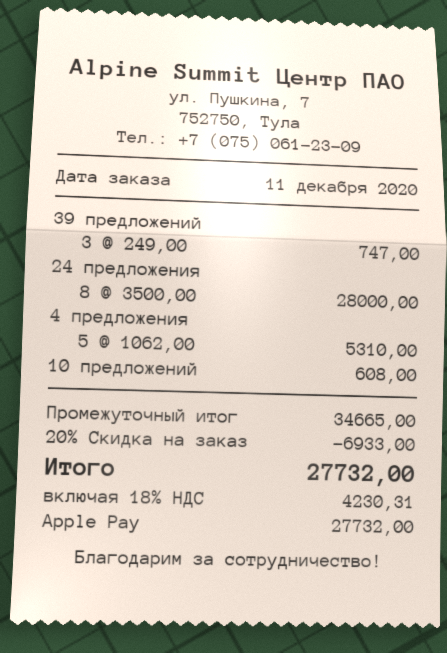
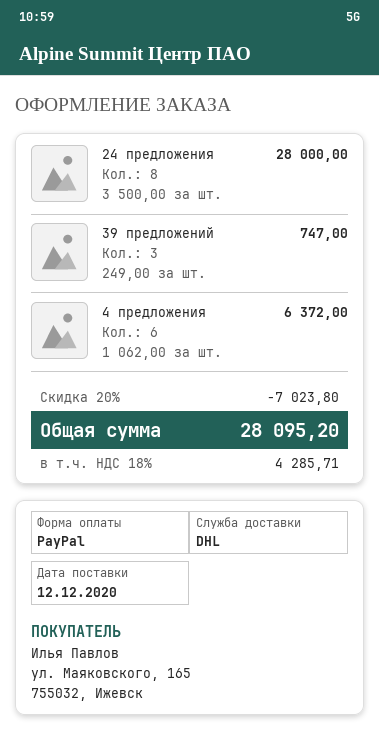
payment method: Apple Pay -> PayPal
4 предложения: 5 x 1062.00 = 5310.00 -> 6 x 1062.00 = 6372.00
10 предложений: 1 x 608.00 = 608.00 -> none
discount: 20% = 6933.00 -> 20% = 7023.80
tax: 18% = 4230.31 -> 18% = 4285.71
total: 27732.00 -> 28095.20

